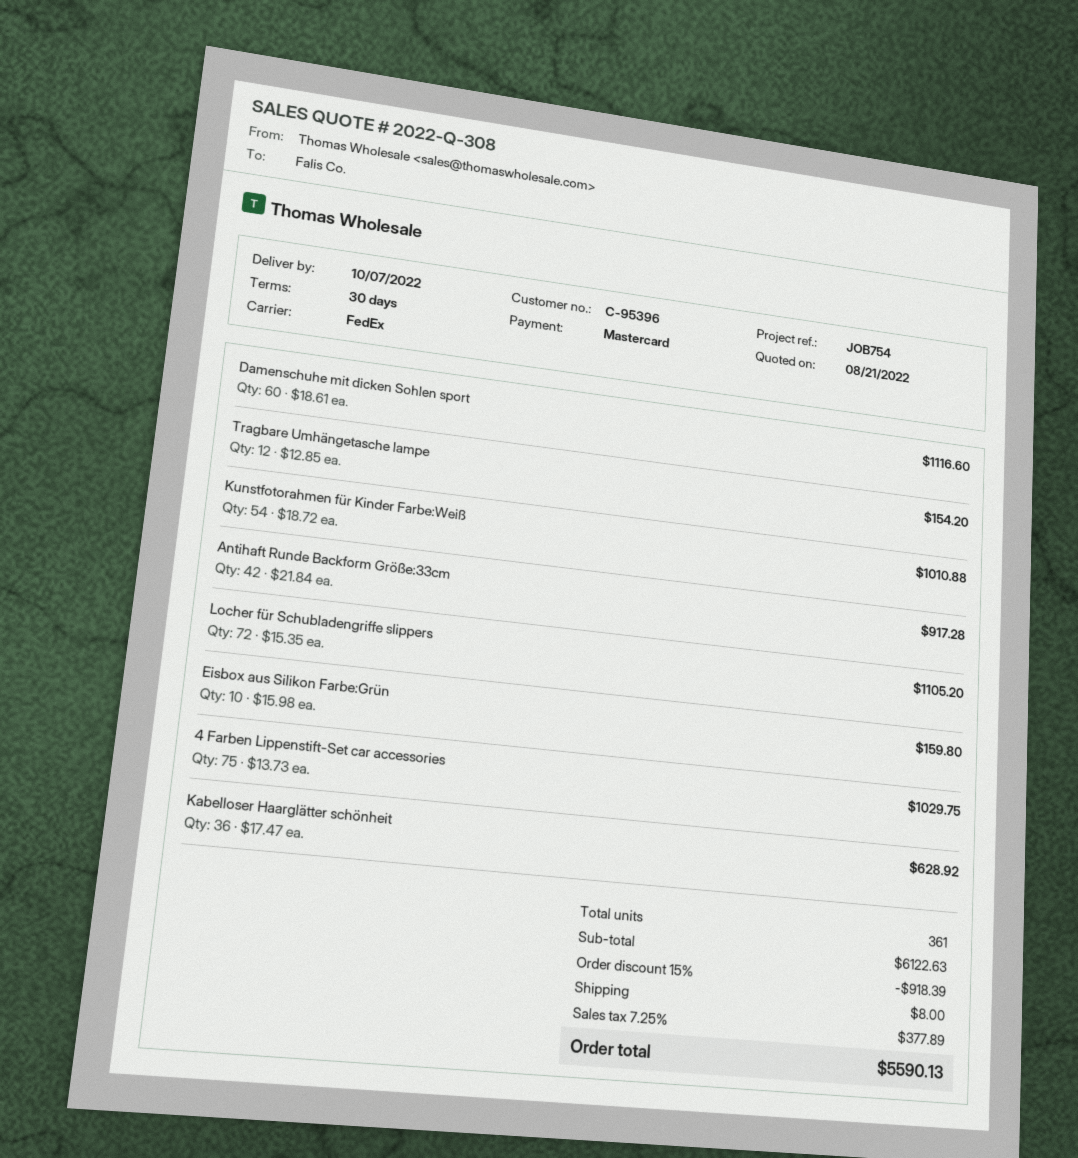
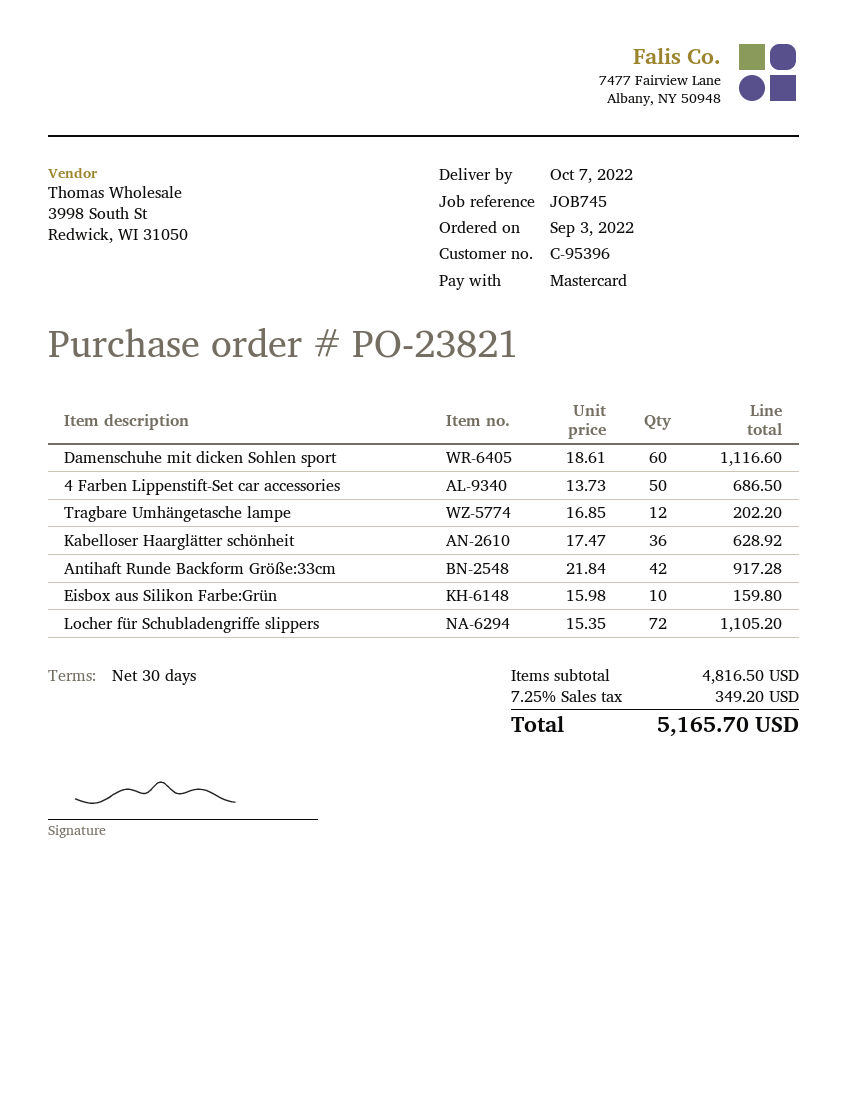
reference: JOB754 -> JOB745
Tragbare Umhängetasche lampe: 12 x 12.85 = 154.20 -> 12 x 16.85 = 202.20
Kunstfotorahmen für Kinder Farbe:Weiß: 54 x 18.72 = 1010.88 -> none
4 Farben Lippenstift-Set car accessories: 75 x 13.73 = 1029.75 -> 50 x 13.73 = 686.50
subtotal: 6122.63 -> 4816.50
discount: 15% = 918.39 -> none
shipping: 8.00 -> none
tax: 7.25% = 377.89 -> 7.25% = 349.20
total: 5590.13 -> 5165.70

